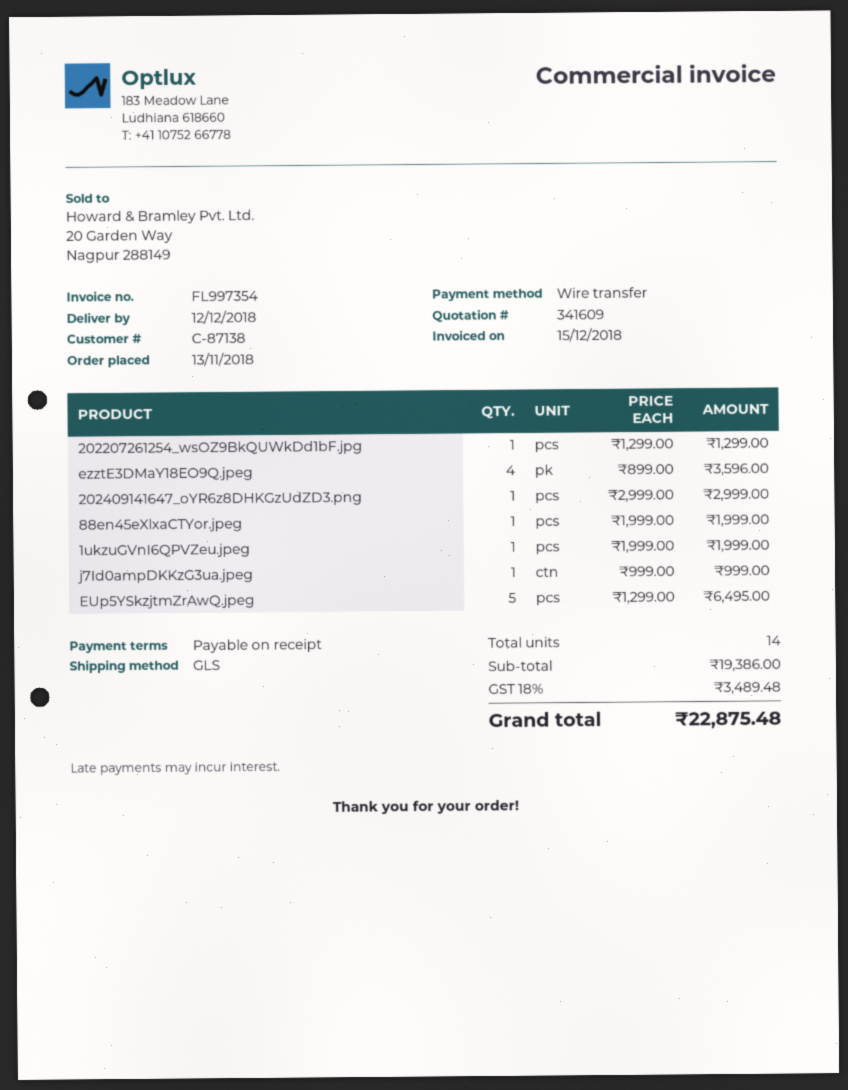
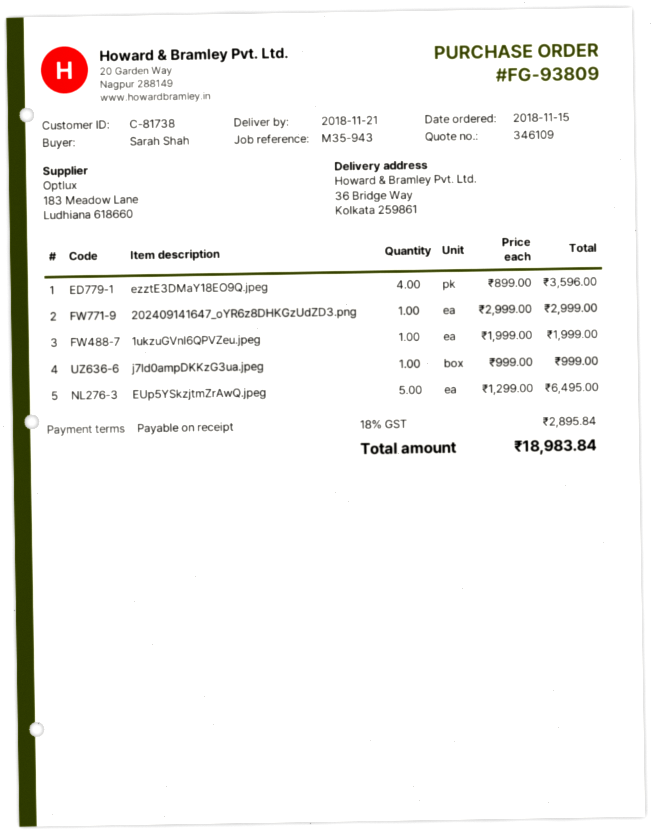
quote number: 341609 -> 346109
order date: 2018-11-13 -> 2018-11-15
delivery date: 2018-12-12 -> 2018-11-21
customer number: C-87138 -> C-81738
202207261254_wsOZ9BkQUWkDd1bF.jpg: 1 x 1299.00 = 1299.00 -> none
88en45eXlxaCTYor.jpeg: 1 x 1999.00 = 1999.00 -> none
tax: 18% = 3489.48 -> 18% = 2895.84
total: 22875.48 -> 18983.84

